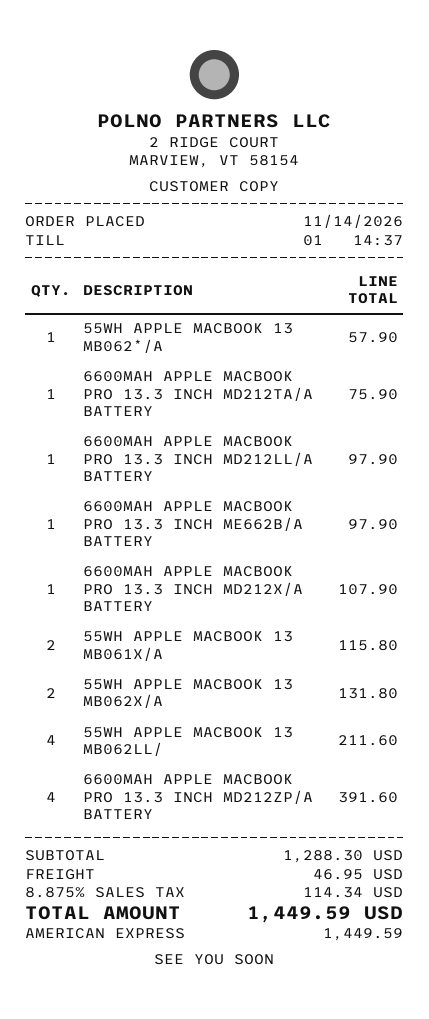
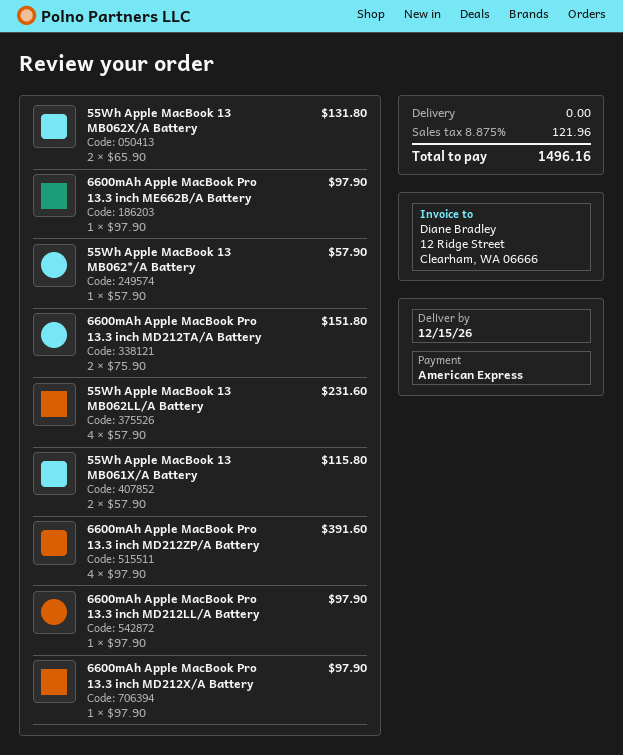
6600MAH APPLE MACBOOK PRO 13.3 INCH MD212TA/A BATTERY: 1 for 75.90 -> 2 for 151.80
6600MAH APPLE MACBOOK PRO 13.3 INCH MD212X/A BATTERY: 1 for 107.90 -> 1 for 97.90
55WH APPLE MACBOOK 13 MB062LL/: 4 for 211.60 -> 4 for 231.60
shipping: 46.95 -> 0.00
tax: 8.875% = 114.34 -> 8.875% = 121.96
total: 1449.59 -> 1496.16

